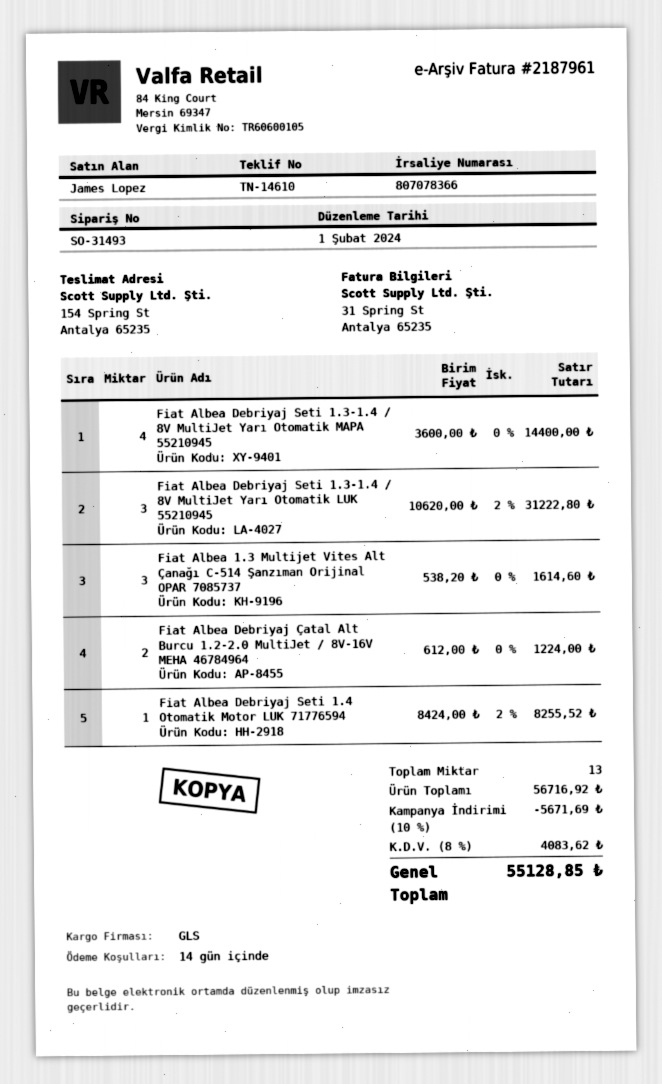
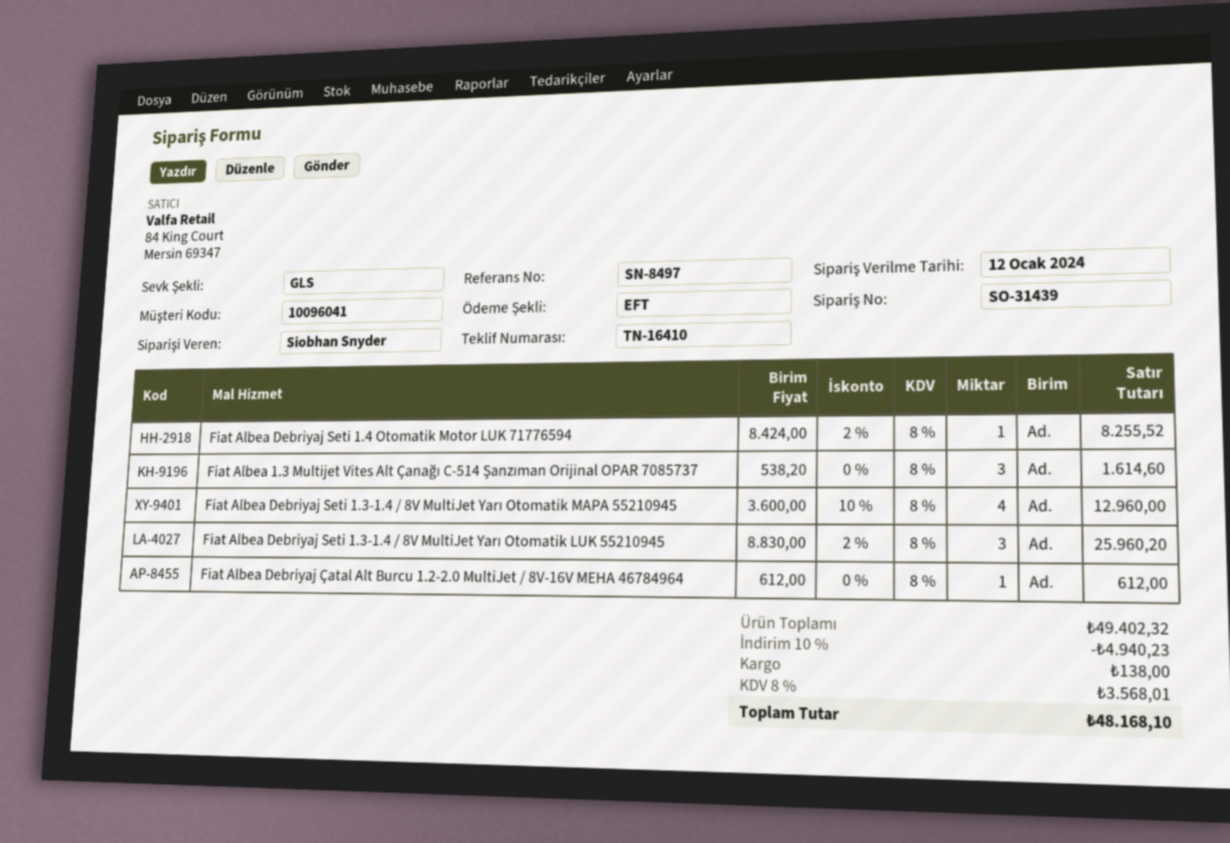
quote number: TN-14610 -> TN-16410
order number: SO-31493 -> SO-31439
ordered by: James Lopez -> Siobhan Snyder
Fiat Albea Debriyaj Seti 1.3-1.4 / 8V MultiJet Yarı Otomatik MAPA 55210945: 4 x 3600.00 = 14400.00 -> 4 x 3600.00 - 10% = 12960.00
Fiat Albea Debriyaj Seti 1.3-1.4 / 8V MultiJet Yarı Otomatik LUK 55210945: 3 x 10620.00 - 2% = 31222.80 -> 3 x 8830.00 - 2% = 25960.20
Fiat Albea Debriyaj Çatal Alt Burcu 1.2-2.0 MultiJet / 8V-16V MEHA 46784964: 2 x 612.00 = 1224.00 -> 1 x 612.00 = 612.00
subtotal: 56716.92 -> 49402.32
discount: 10% = 5671.69 -> 10% = 4940.23
shipping: none -> 138.00
tax: 8% = 4083.62 -> 8% = 3568.01
total: 55128.85 -> 48168.10

